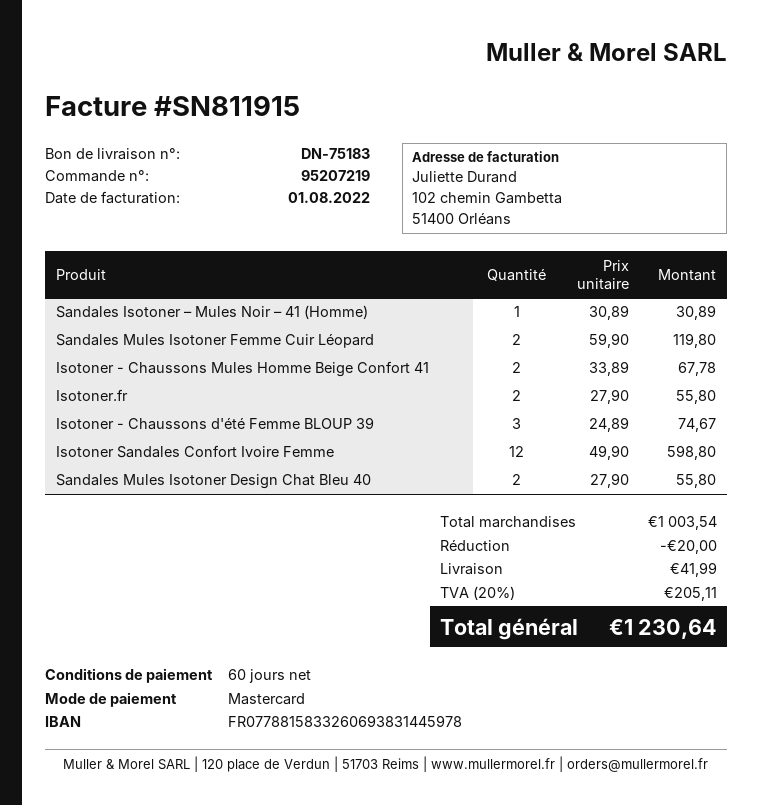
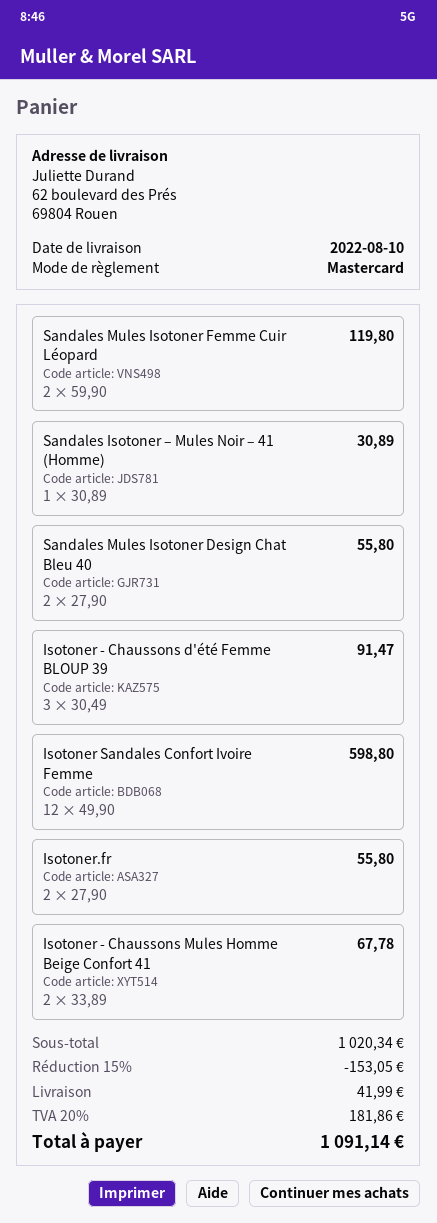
Isotoner - Chaussons d'été Femme BLOUP 39: 3 x 24.89 = 74.67 -> 3 x 30.49 = 91.47
subtotal: 1003.54 -> 1020.34
discount: 20.00 -> 153.05
tax: 20% = 205.11 -> 20% = 181.86
total: 1230.64 -> 1091.14

